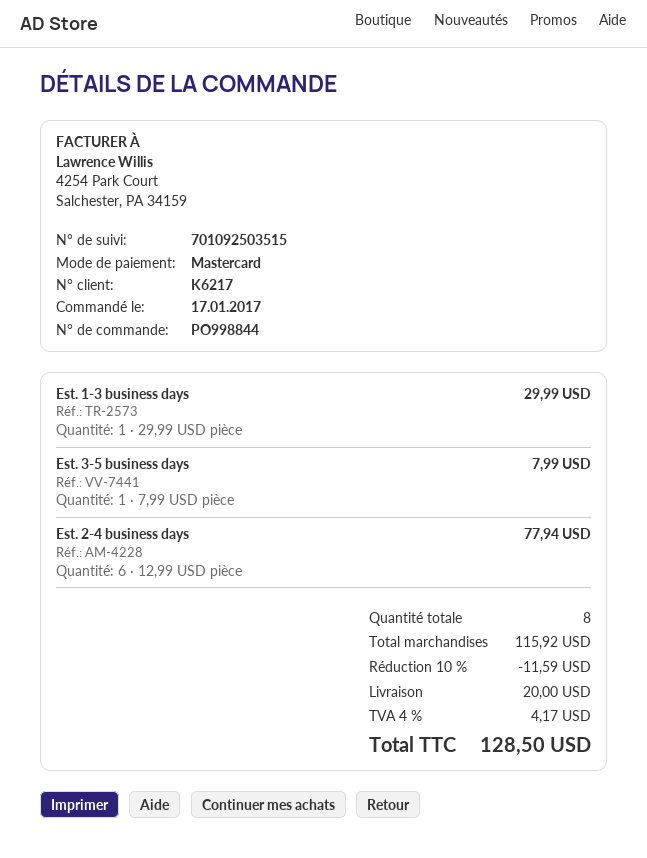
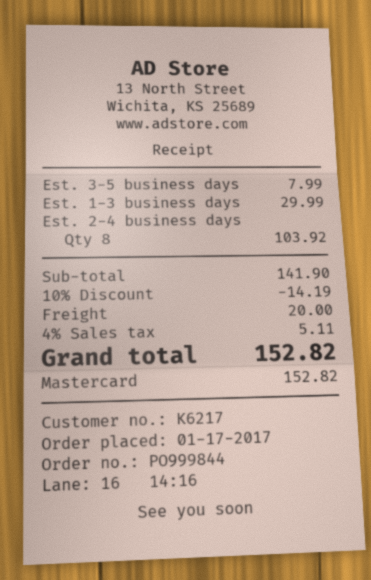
order number: PO998844 -> PO999844
Est. 2-4 business days: 6 for 77.94 -> 8 for 103.92
subtotal: 115.92 -> 141.90
discount: 10% = 11.59 -> 10% = 14.19
tax: 4% = 4.17 -> 4% = 5.11
total: 128.50 -> 152.82

